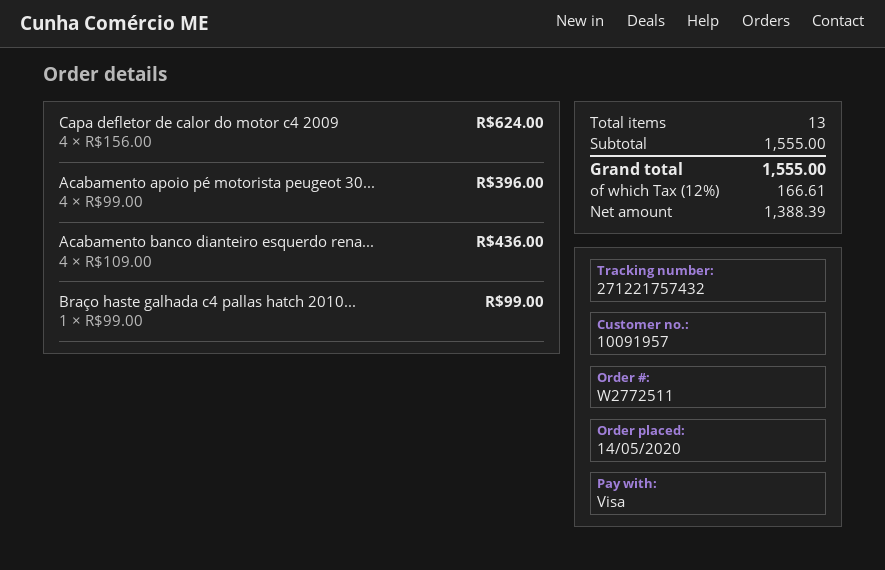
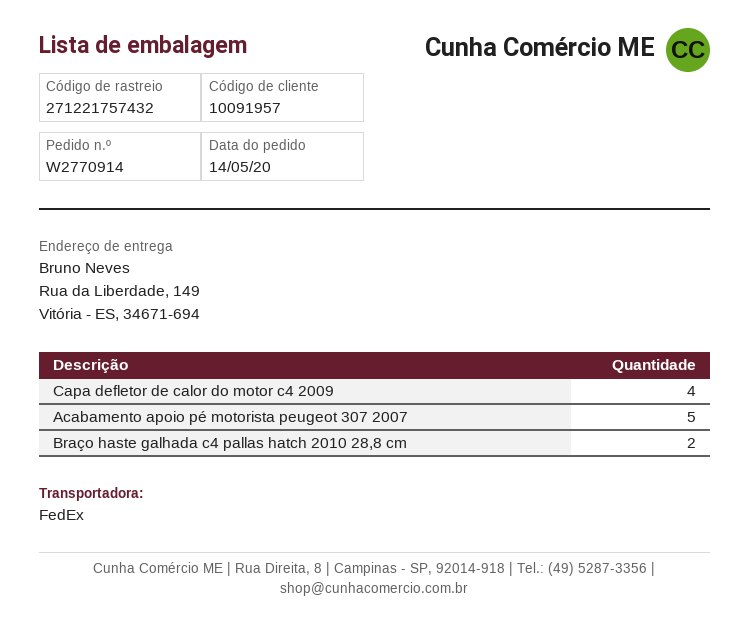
order number: W2772511 -> W2770914
Acabamento apoio pé motorista peugeot 30...: 4 -> 5
Acabamento banco dianteiro esquerdo rena...: 4 -> none
Braço haste galhada c4 pallas hatch 2010...: 1 -> 2

